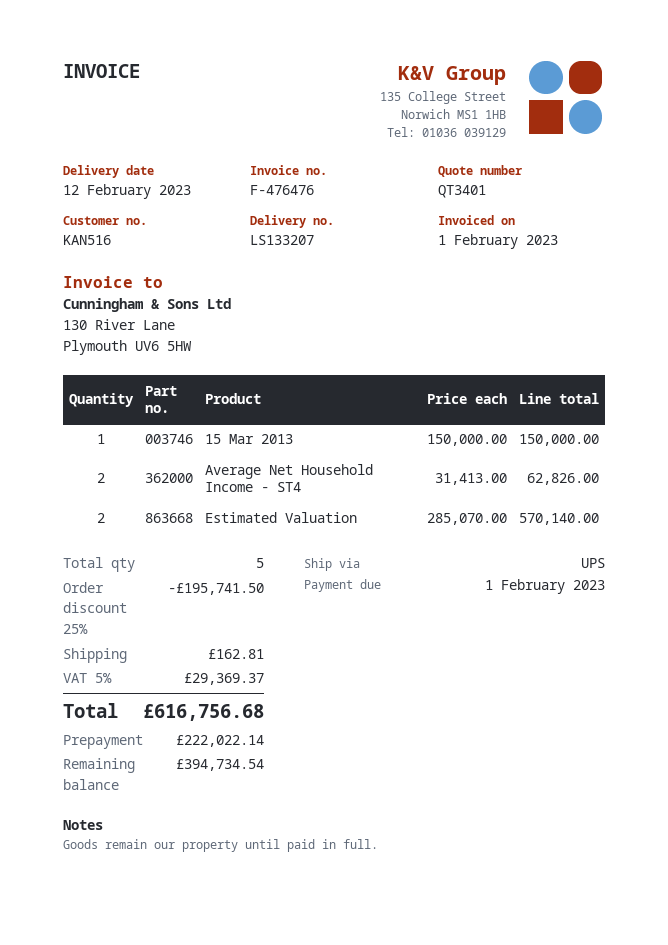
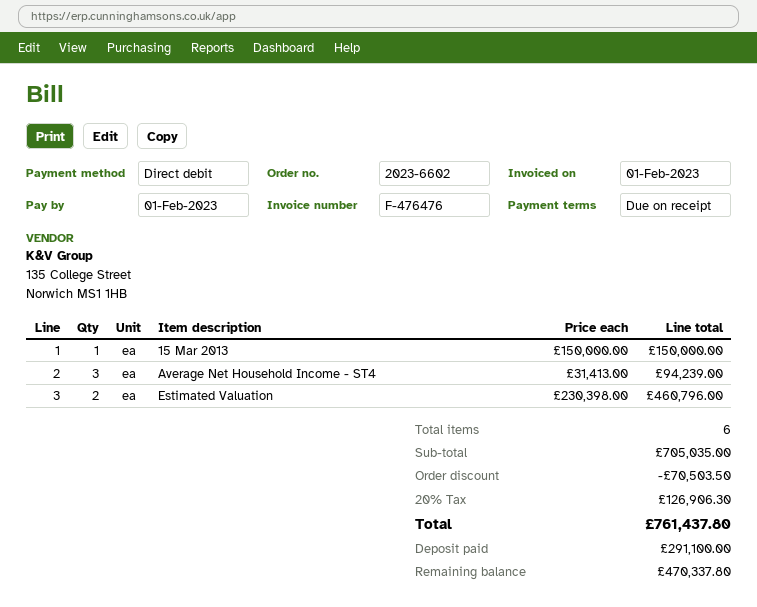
Average Net Household Income - ST4: 2 x 31413.00 = 62826.00 -> 3 x 31413.00 = 94239.00
Estimated Valuation: 2 x 285070.00 = 570140.00 -> 2 x 230398.00 = 460796.00
total quantity: 5 -> 6
discount: 195741.50 -> 70503.50
shipping: 162.81 -> none
tax: 5% = 29369.37 -> 20% = 126906.30
total: 616756.68 -> 761437.80
deposit: 222022.14 -> 291100.00
balance: 394734.54 -> 470337.80

